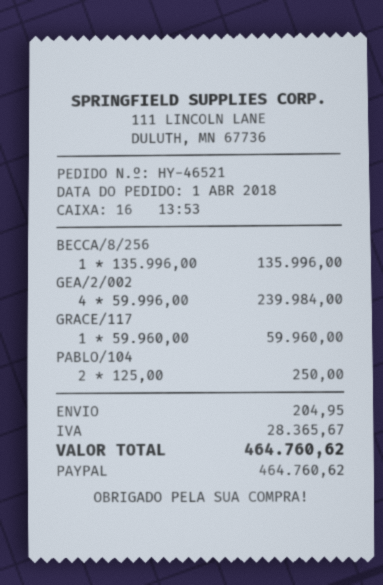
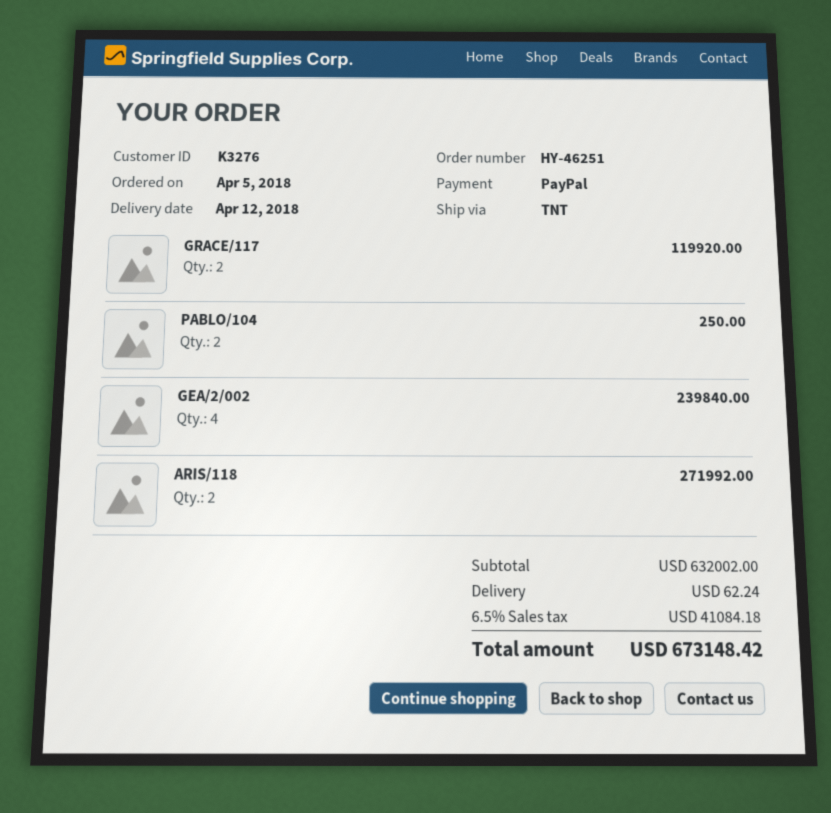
order number: HY-46521 -> HY-46251
order date: 2018-04-01 -> 2018-04-05
BECCA/8/256: 1 for 135996.00 -> none
GEA/2/002: 4 for 239984.00 -> 4 for 239840.00
GRACE/117: 1 for 59960.00 -> 2 for 119920.00
ARIS/118: none -> 2 for 271992.00
shipping: 204.95 -> 62.24
tax: 28365.67 -> 41084.18
total: 464760.62 -> 673148.42

